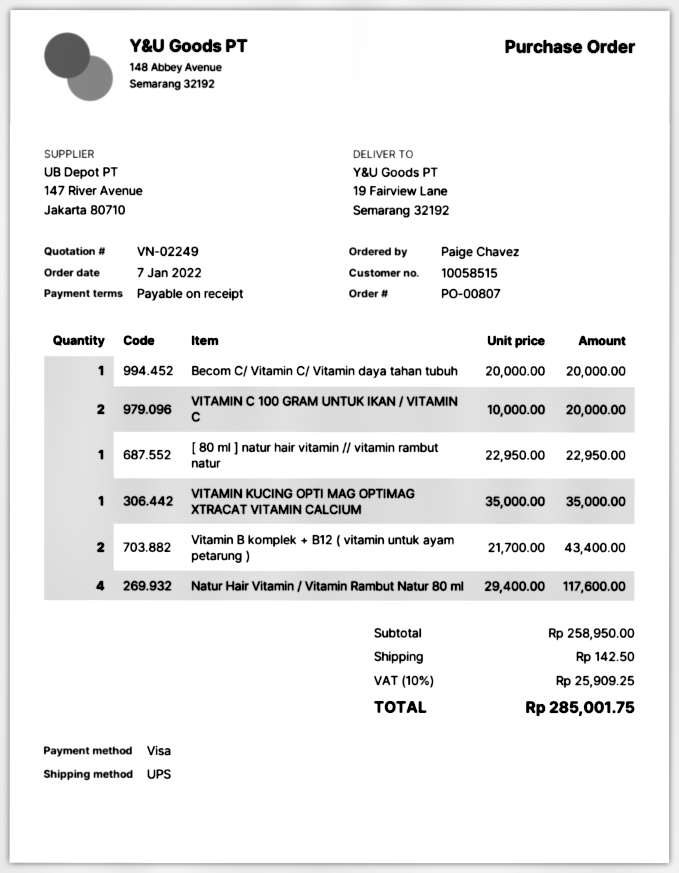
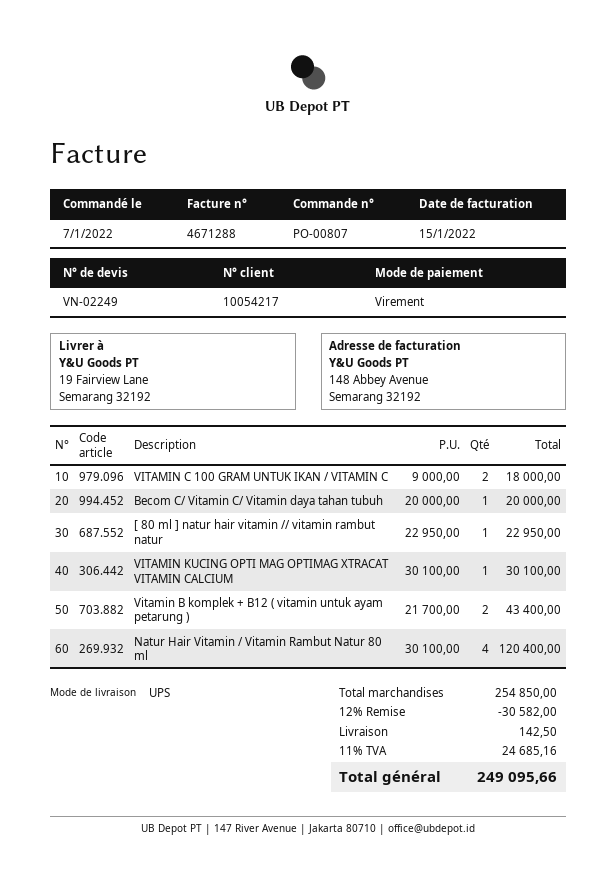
customer number: 10058515 -> 10054217
payment method: Visa -> bank transfer
VITAMIN C 100 GRAM UNTUK IKAN / VITAMIN C: 2 x 10000.00 = 20000.00 -> 2 x 9000.00 = 18000.00
VITAMIN KUCING OPTI MAG OPTIMAG XTRACAT VITAMIN CALCIUM: 1 x 35000.00 = 35000.00 -> 1 x 30100.00 = 30100.00
Natur Hair Vitamin / Vitamin Rambut Natur 80 ml: 4 x 29400.00 = 117600.00 -> 4 x 30100.00 = 120400.00
subtotal: 258950.00 -> 254850.00
discount: none -> 12% = 30582.00
tax: 10% = 25909.25 -> 11% = 24685.16
total: 285001.75 -> 249095.66

